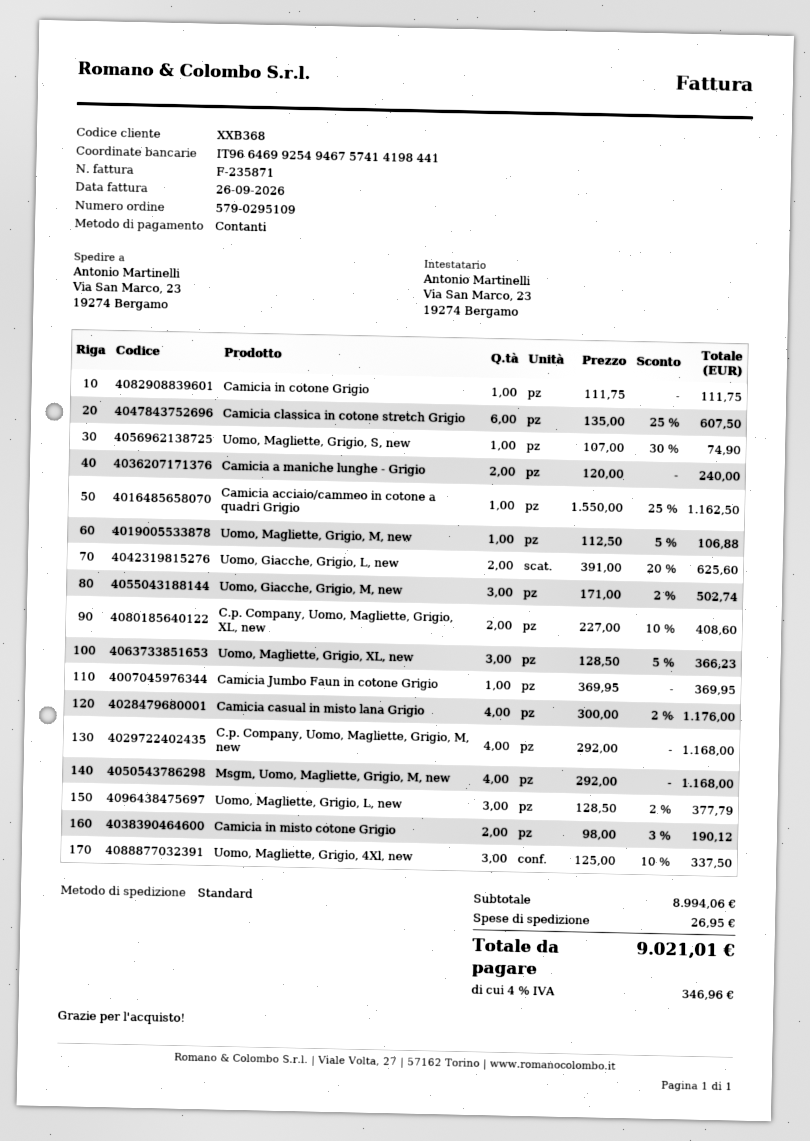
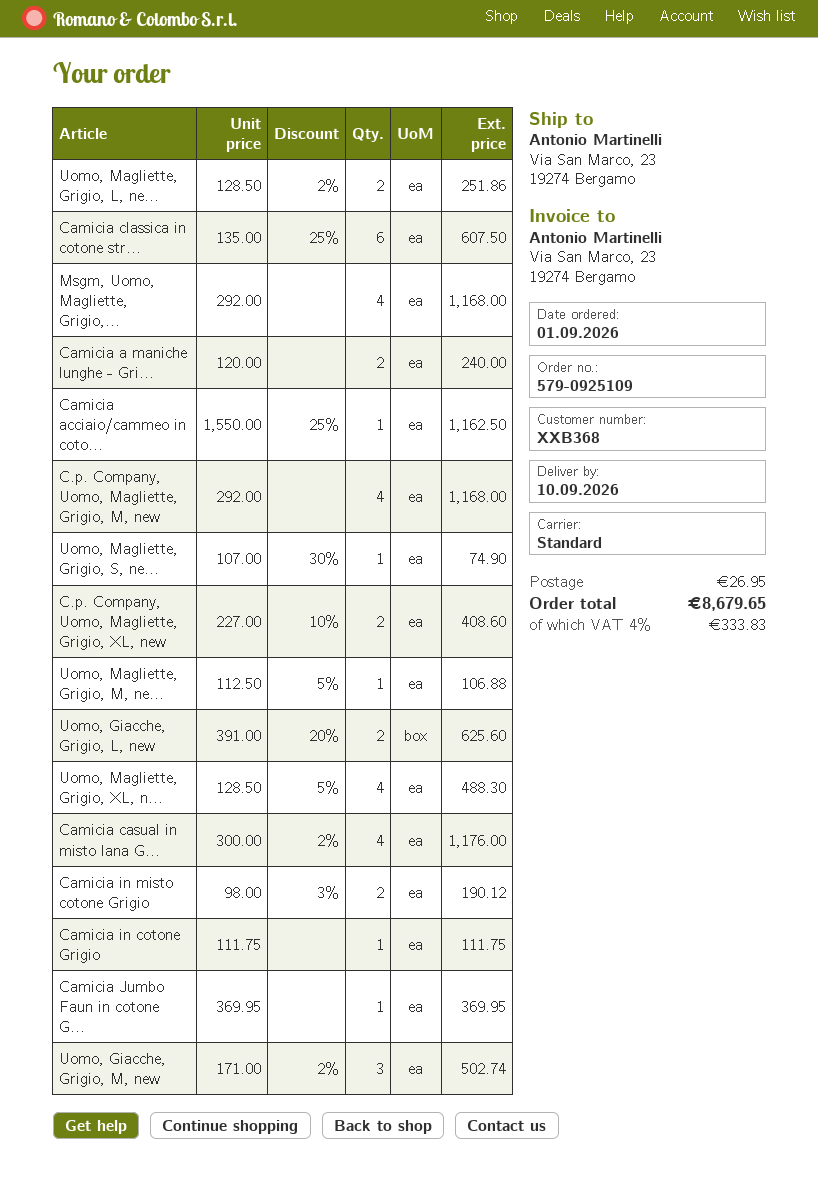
order number: 579-0295109 -> 579-0925109
Uomo, Magliette, Grigio, XL, new: 3 x 128.50 - 5% = 366.23 -> 4 x 128.50 - 5% = 488.30
Uomo, Magliette, Grigio, L, new: 3 x 128.50 - 2% = 377.79 -> 2 x 128.50 - 2% = 251.86
Uomo, Magliette, Grigio, 4Xl, new: 3 x 125.00 - 10% = 337.50 -> none
tax: 4% = 346.96 -> 4% = 333.83
total: 9021.01 -> 8679.65

